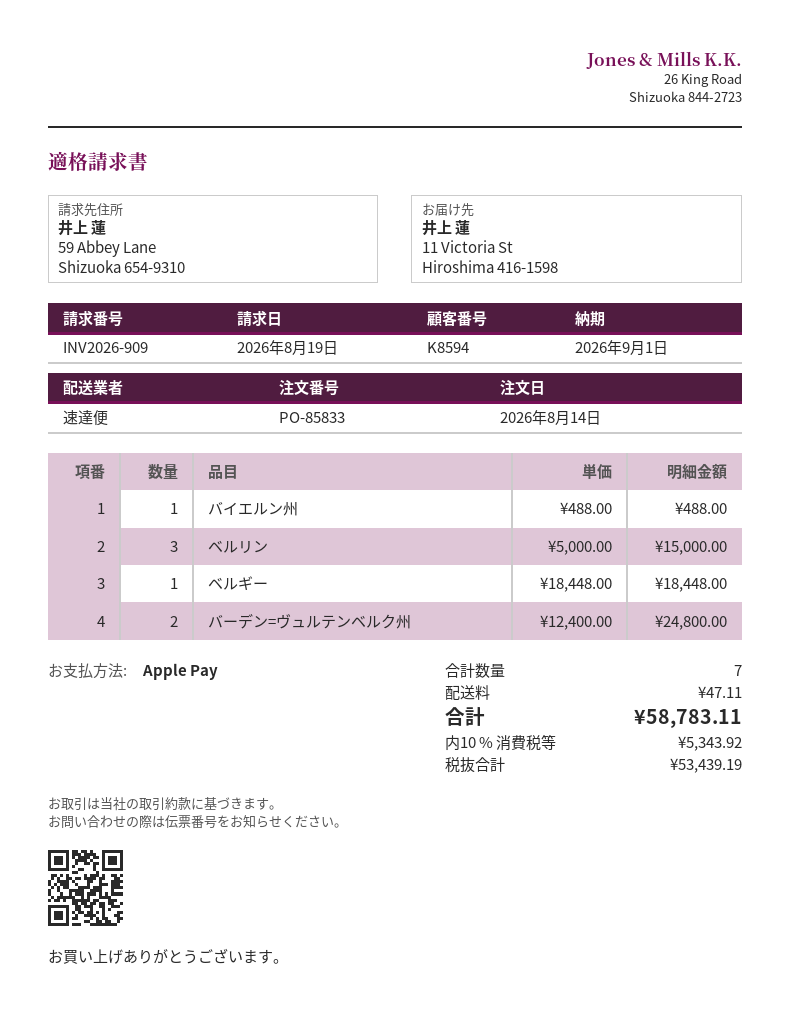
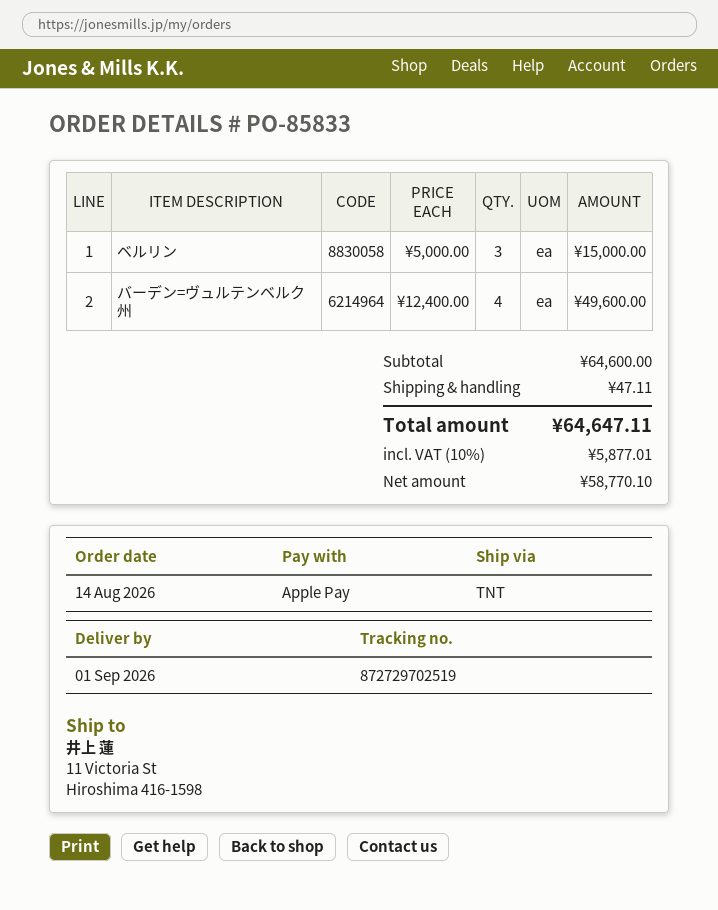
shipping method: express -> TNT
バイエルン州: 1 x 488.00 = 488.00 -> none
ベルギー: 1 x 18448.00 = 18448.00 -> none
バーデン=ヴュルテンベルク州: 2 x 12400.00 = 24800.00 -> 4 x 12400.00 = 49600.00
net: 53439.19 -> 58770.10
tax: 10% = 5343.92 -> 10% = 5877.01
total: 58783.11 -> 64647.11

